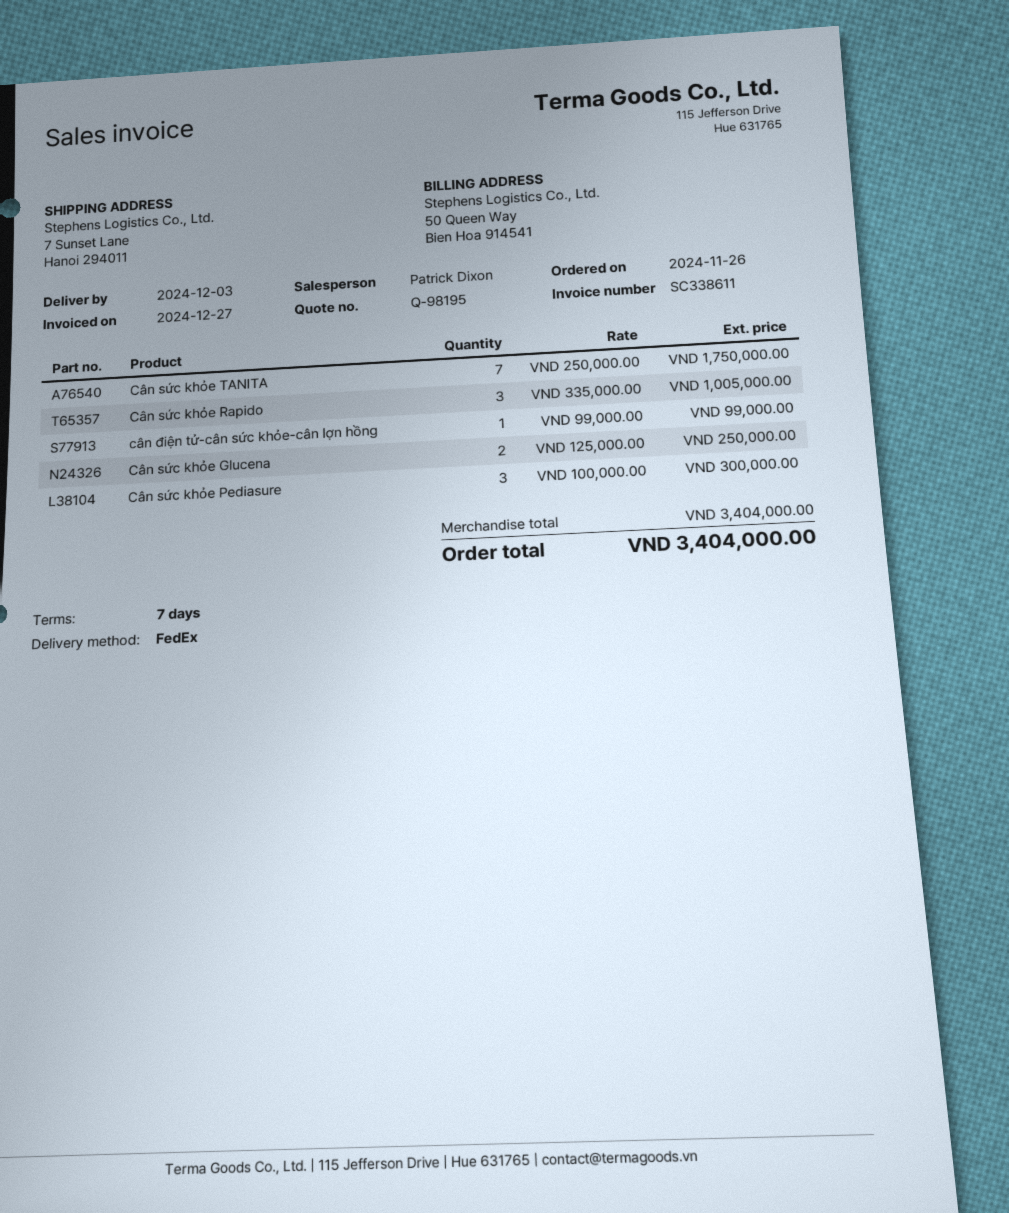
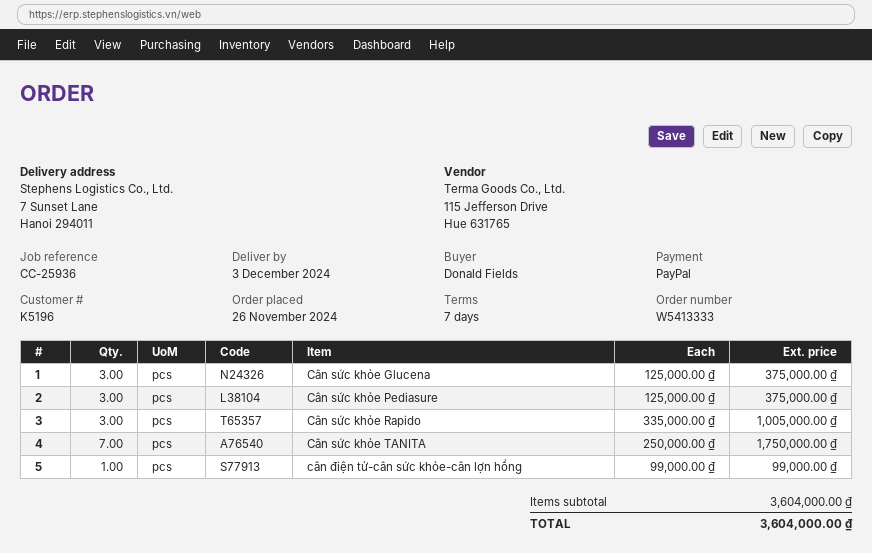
Cân sức khỏe Glucena: 2 x 125000.00 = 250000.00 -> 3 x 125000.00 = 375000.00
Cân sức khỏe Pediasure: 3 x 100000.00 = 300000.00 -> 3 x 125000.00 = 375000.00
subtotal: 3404000.00 -> 3604000.00
total: 3404000.00 -> 3604000.00

